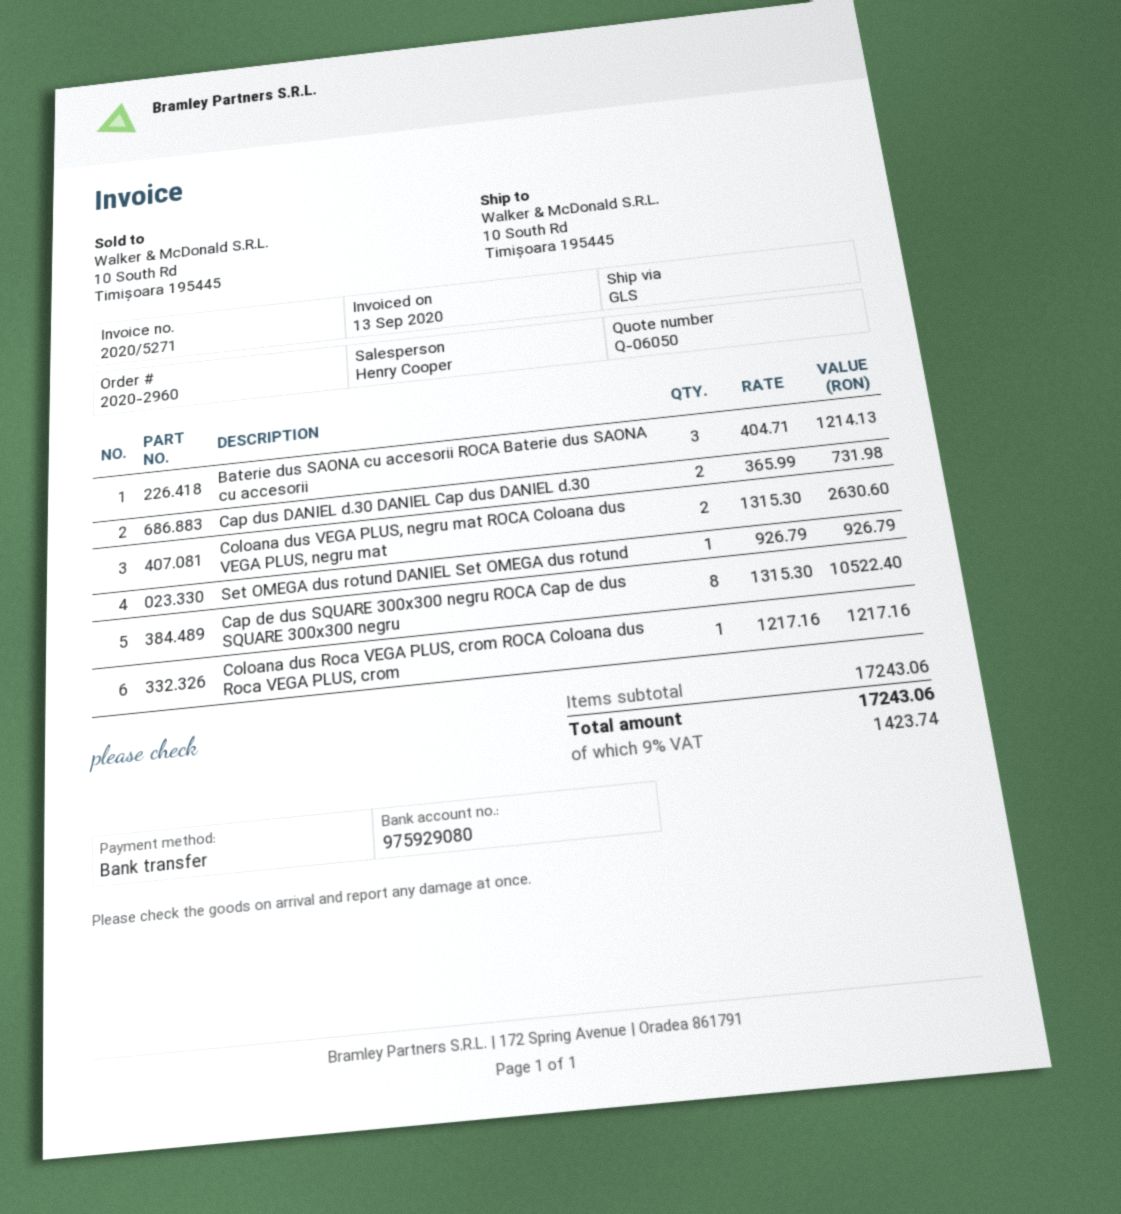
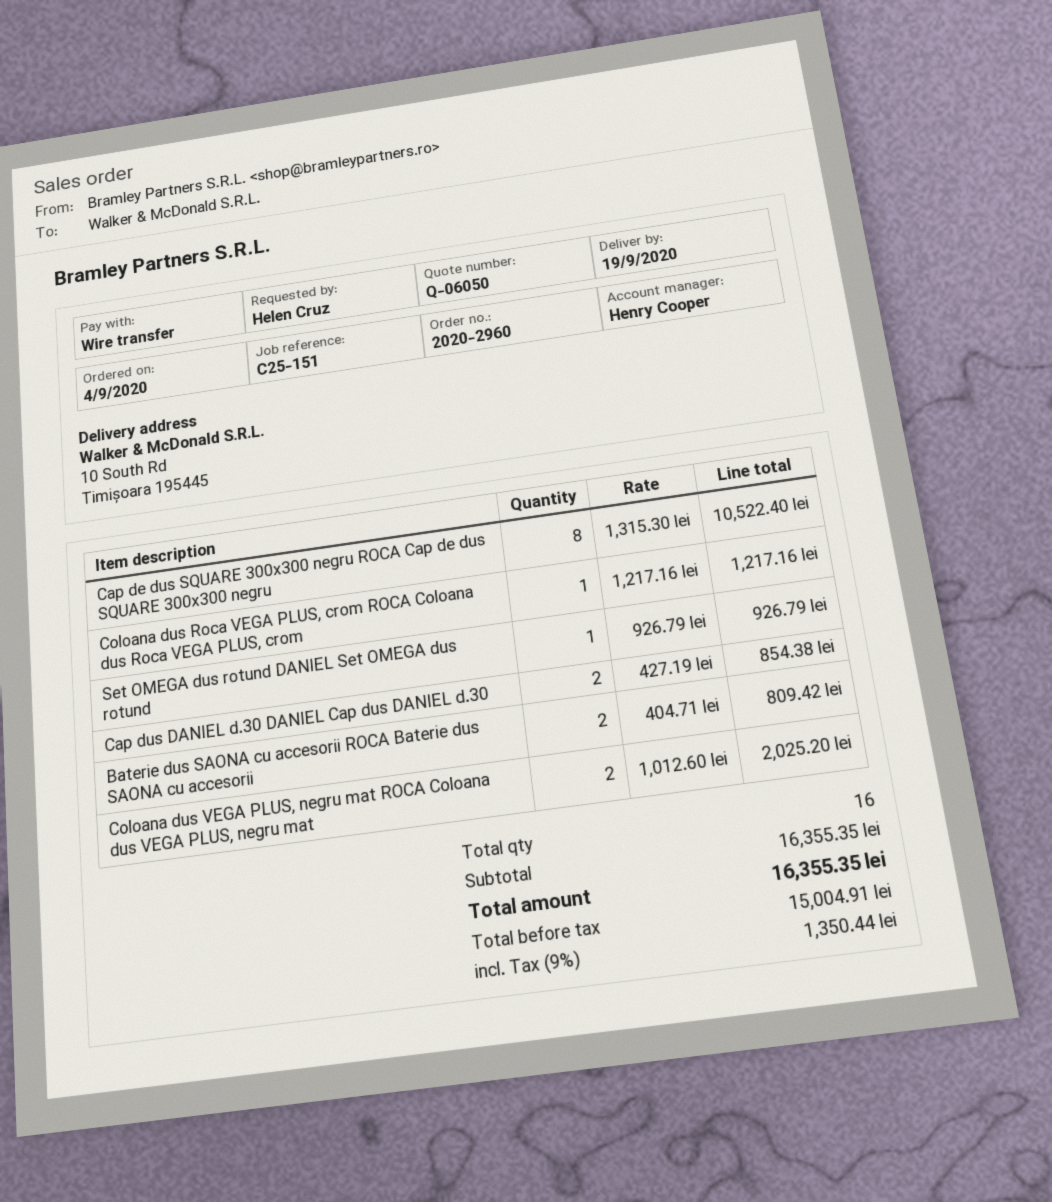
Baterie dus SAONA cu accesorii ROCA Baterie dus SAONA cu accesorii: 3 x 404.71 = 1214.13 -> 2 x 404.71 = 809.42
Cap dus DANIEL d.30 DANIEL Cap dus DANIEL d.30: 2 x 365.99 = 731.98 -> 2 x 427.19 = 854.38
Coloana dus VEGA PLUS, negru mat ROCA Coloana dus VEGA PLUS, negru mat: 2 x 1315.30 = 2630.60 -> 2 x 1012.60 = 2025.20
subtotal: 17243.06 -> 16355.35
tax: 9% = 1423.74 -> 9% = 1350.44
total: 17243.06 -> 16355.35

